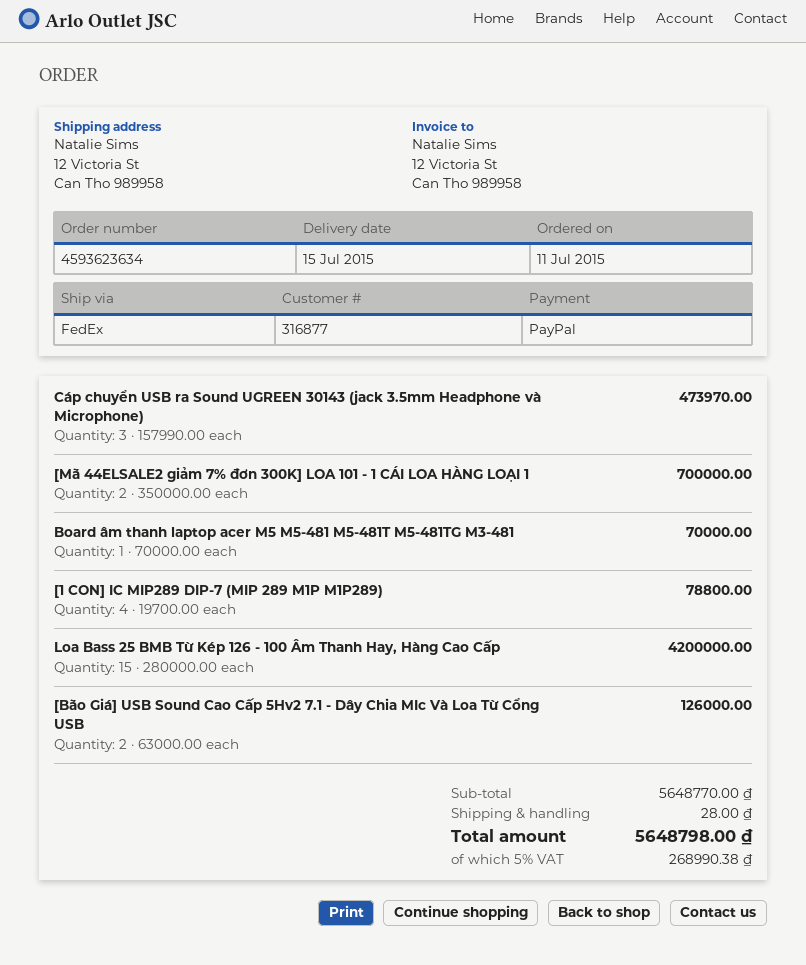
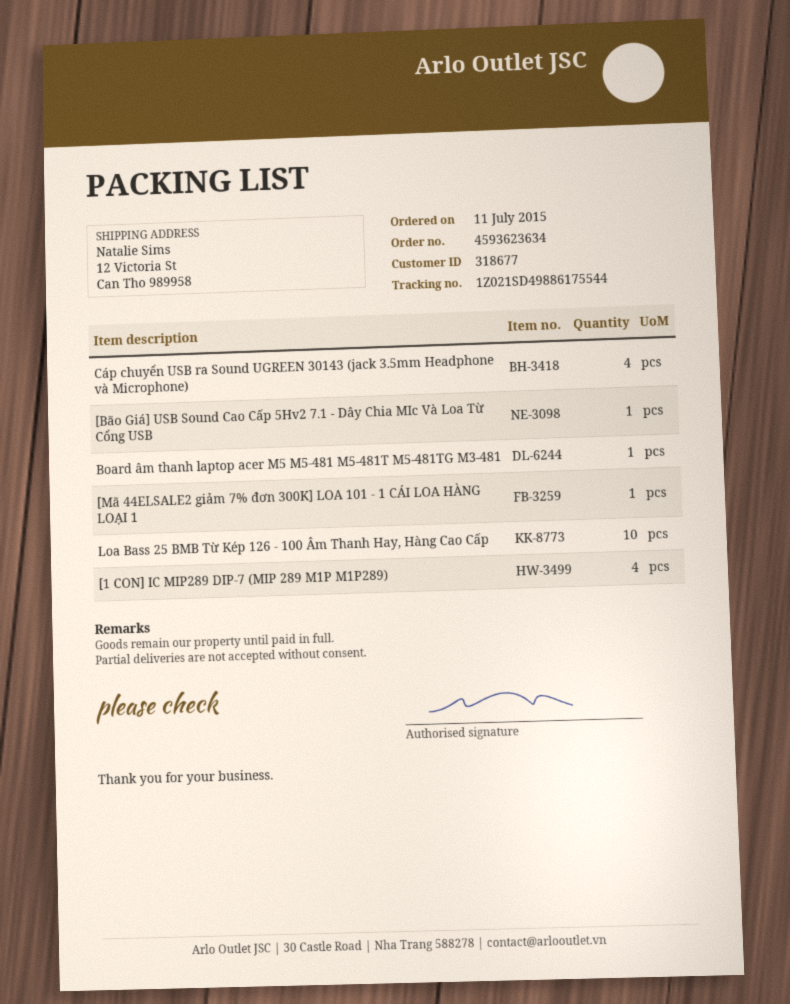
customer number: 316877 -> 318677
Cáp chuyển USB ra Sound UGREEN 30143 (jack 3.5mm Headphone và Microphone): 3 -> 4
[Mã 44ELSALE2 giảm 7% đơn 300K] LOA 101 - 1 CÁI LOA HÀNG LOẠI 1: 2 -> 1
Loa Bass 25 BMB Từ Kép 126 - 100 Âm Thanh Hay, Hàng Cao Cấp: 15 -> 10
[Bão Giá] USB Sound Cao Cấp 5Hv2 7.1 - Dây Chia MIc Và Loa Từ Cổng USB: 2 -> 1

